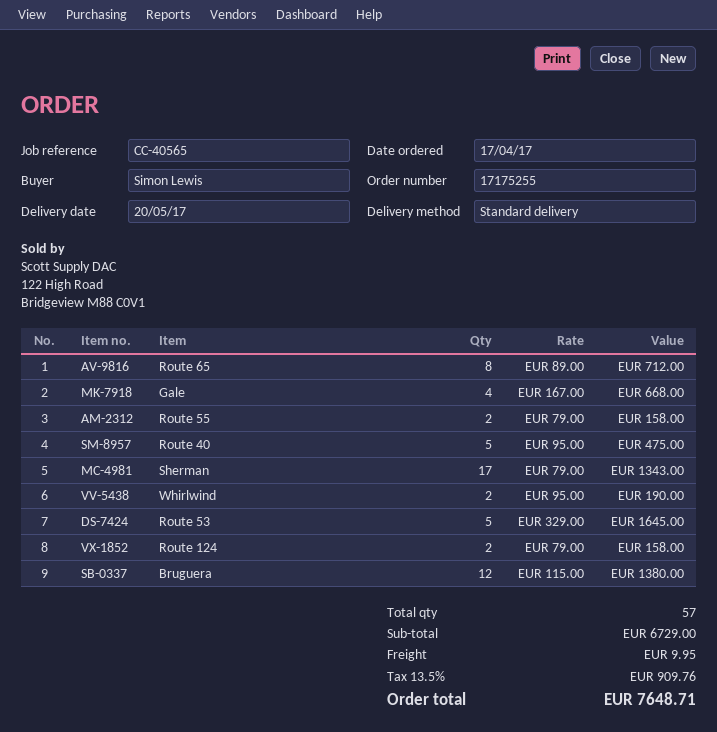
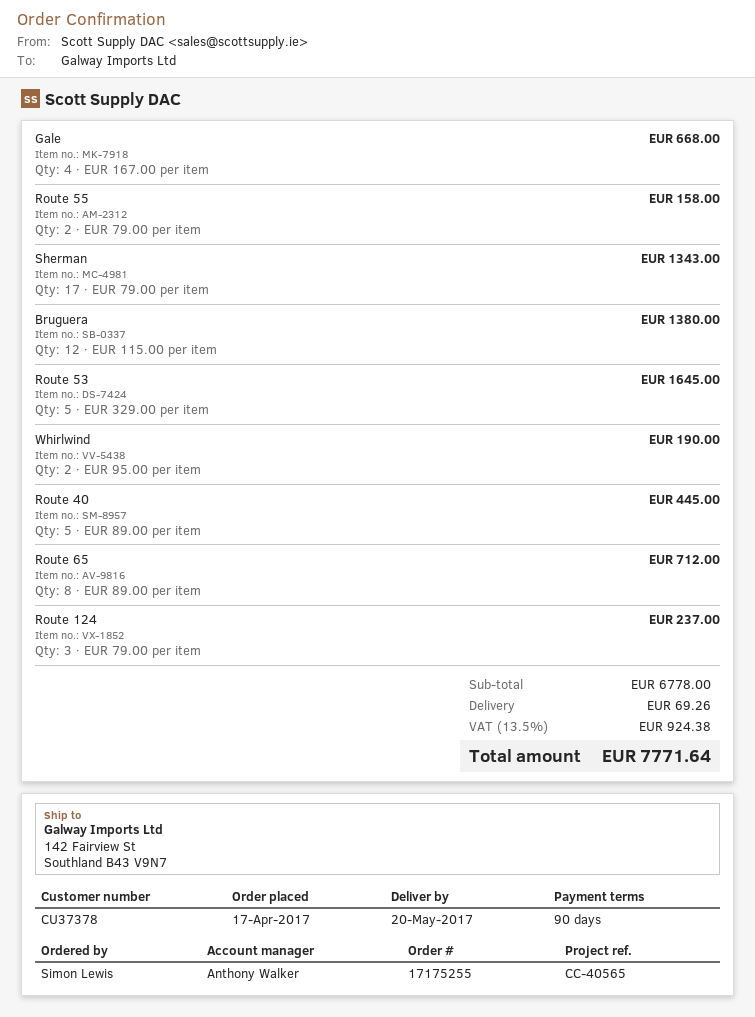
Route 40: 5 x 95.00 = 475.00 -> 5 x 89.00 = 445.00
Route 124: 2 x 79.00 = 158.00 -> 3 x 79.00 = 237.00
subtotal: 6729.00 -> 6778.00
shipping: 9.95 -> 69.26
tax: 13.5% = 909.76 -> 13.5% = 924.38
total: 7648.71 -> 7771.64

